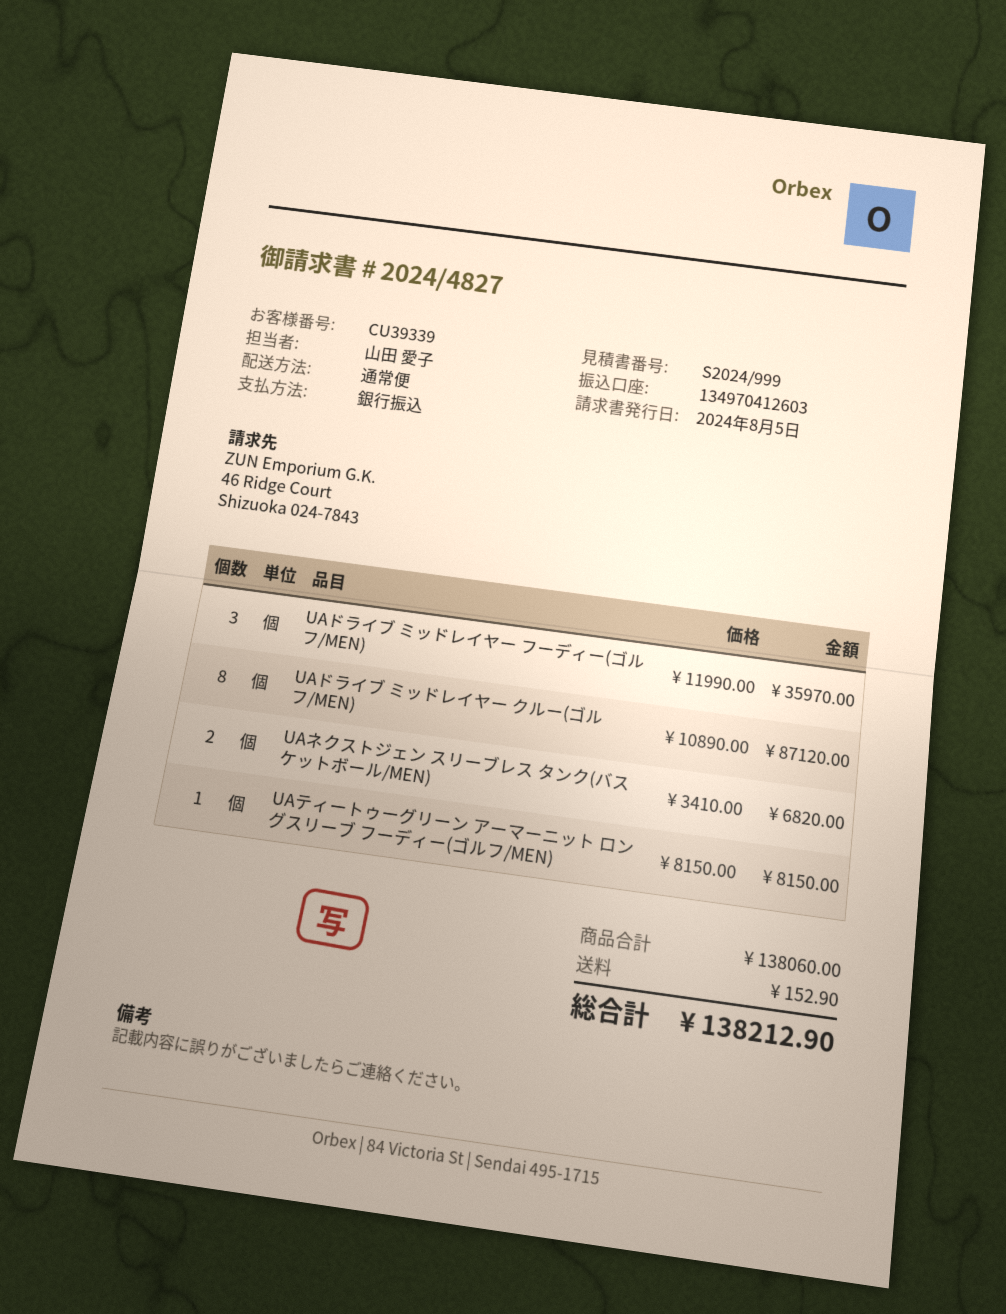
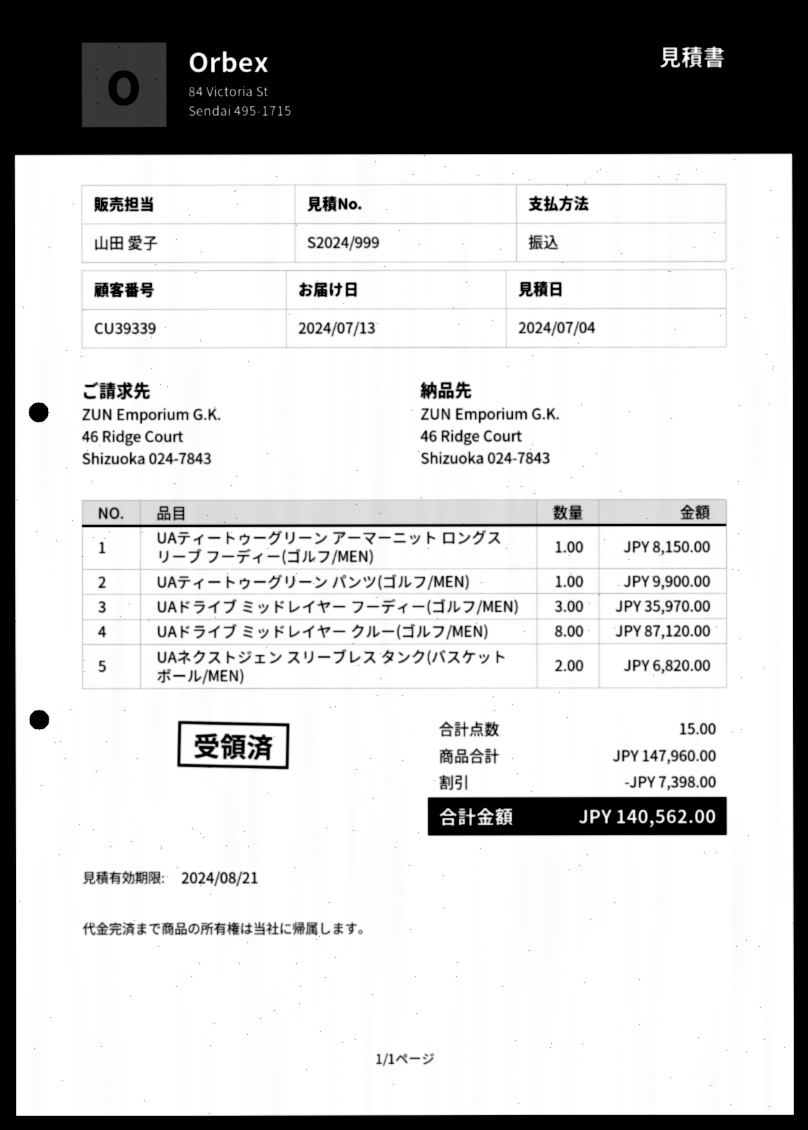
UAティートゥーグリーン パンツ(ゴルフ/MEN): none -> 1 for 9900.00
subtotal: 138060.00 -> 147960.00
discount: none -> 7398.00
shipping: 152.90 -> none
total: 138212.90 -> 140562.00

